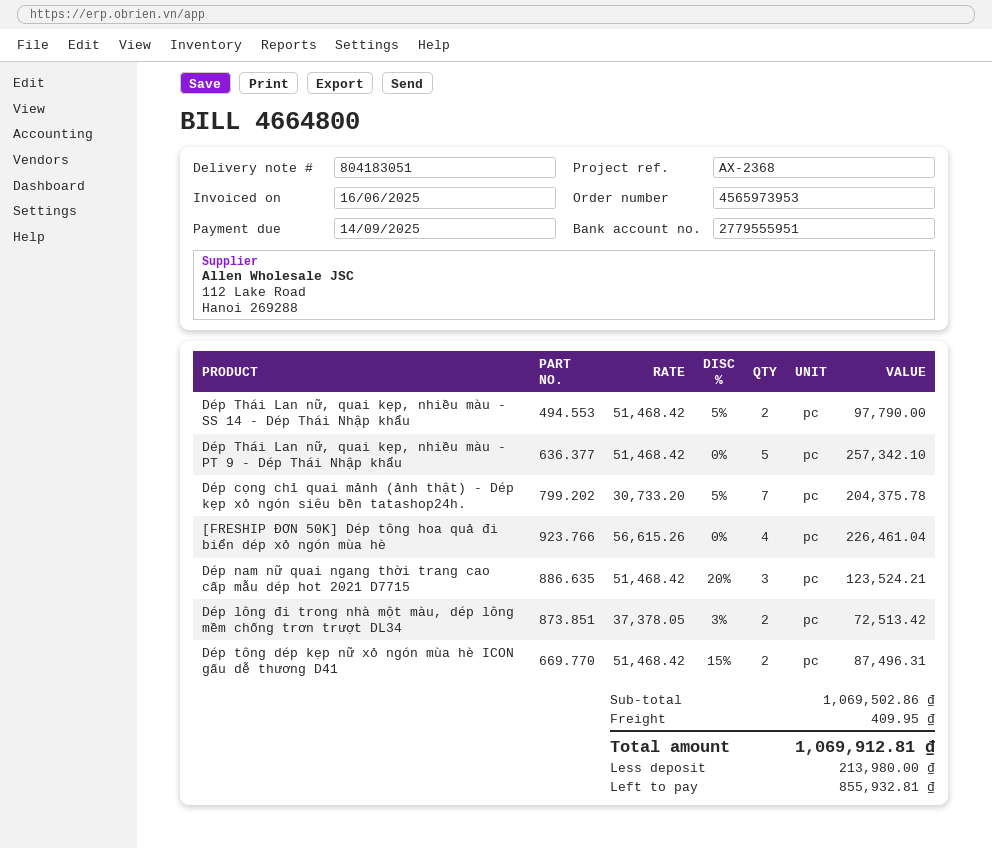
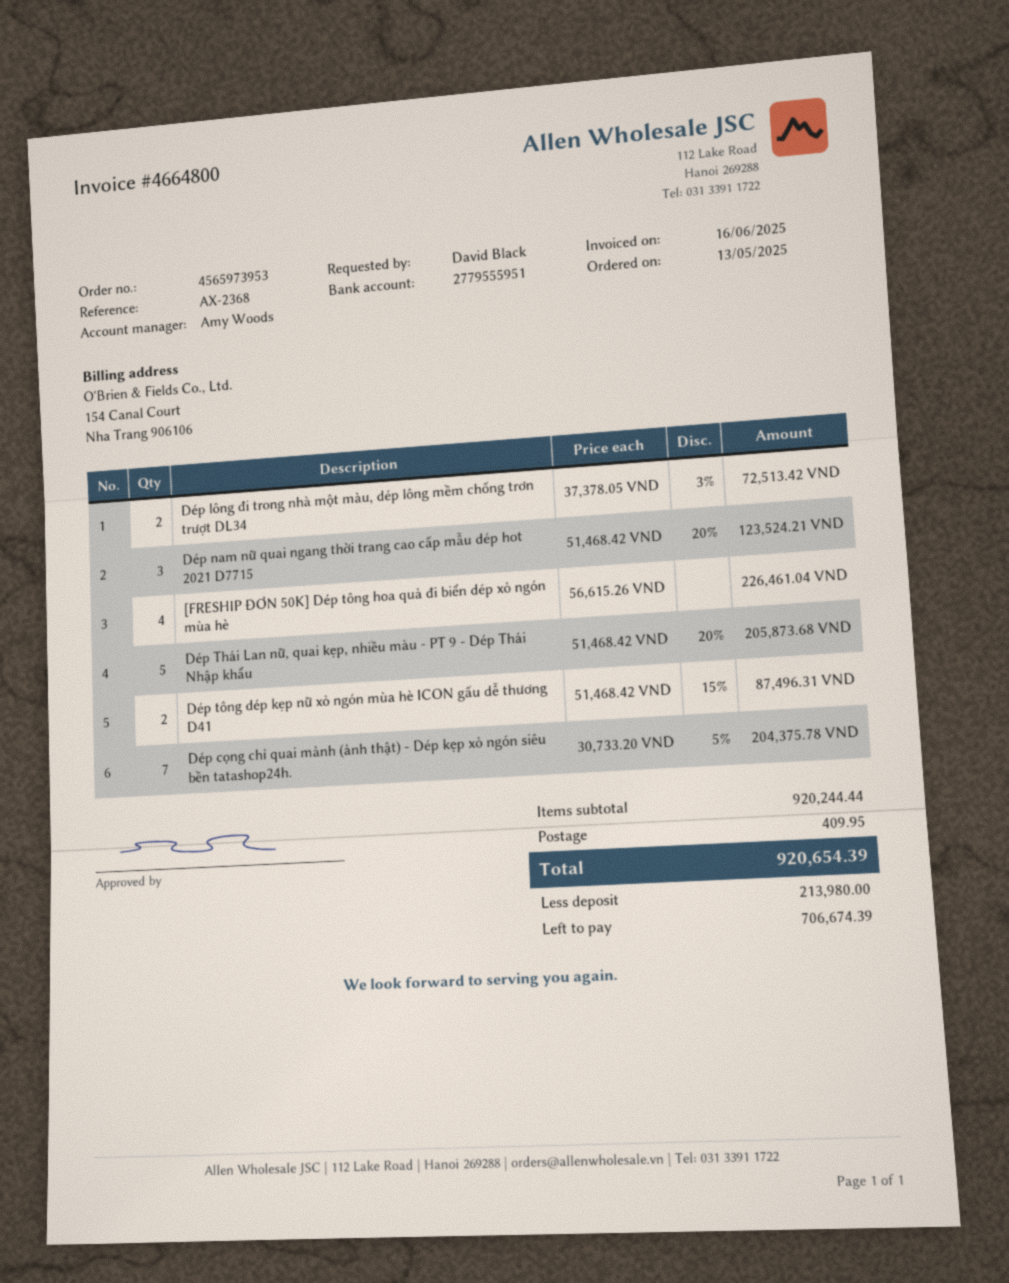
Dép Thái Lan nữ, quai kẹp, nhiều màu - SS 14 - Dép Thái Nhập khẩu: 2 x 51468.42 - 5% = 97790.00 -> none
Dép Thái Lan nữ, quai kẹp, nhiều màu - PT 9 - Dép Thái Nhập khẩu: 5 x 51468.42 = 257342.10 -> 5 x 51468.42 - 20% = 205873.68
subtotal: 1069502.86 -> 920244.44
total: 1069912.81 -> 920654.39
balance: 855932.81 -> 706674.39

